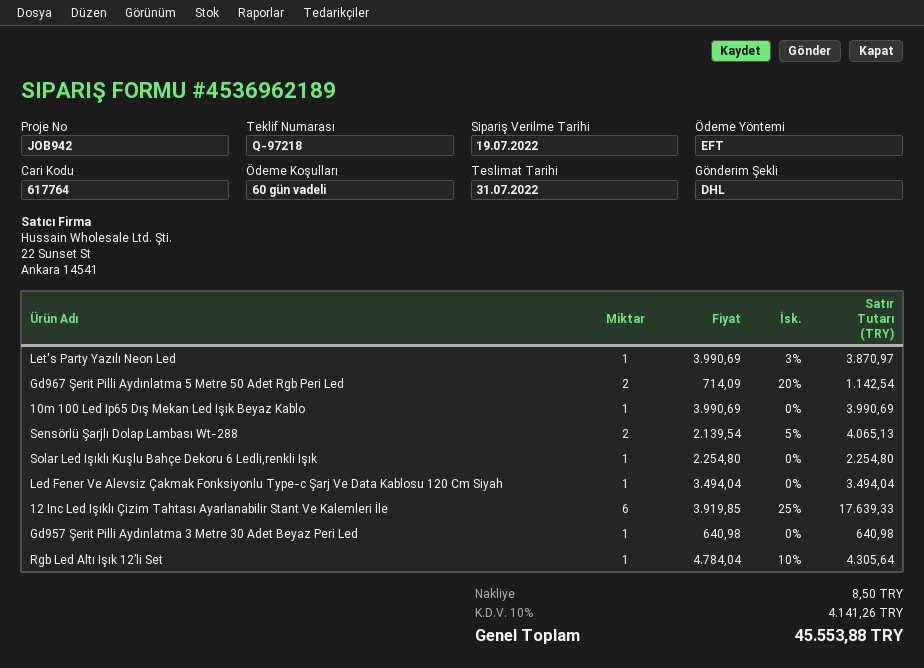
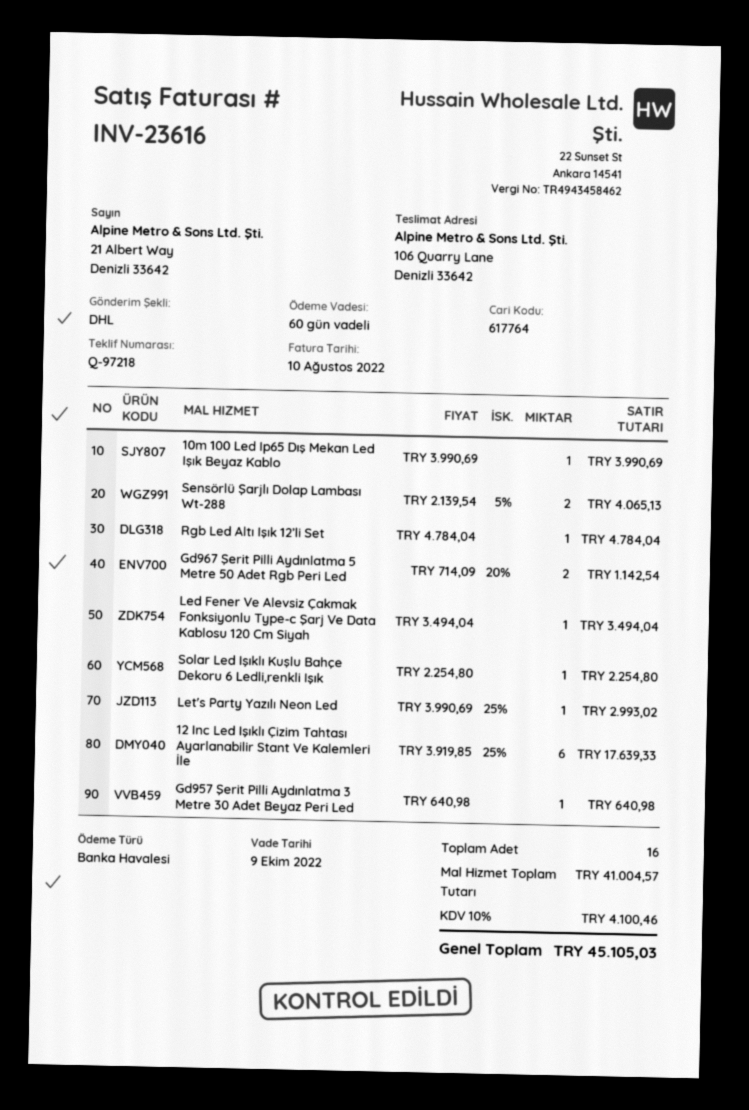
Let's Party Yazılı Neon Led: 1 x 3990.69 - 3% = 3870.97 -> 1 x 3990.69 - 25% = 2993.02
Rgb Led Altı Işık 12’li Set: 1 x 4784.04 - 10% = 4305.64 -> 1 x 4784.04 = 4784.04
shipping: 8.50 -> none
tax: 10% = 4141.26 -> 10% = 4100.46
total: 45553.88 -> 45105.03

